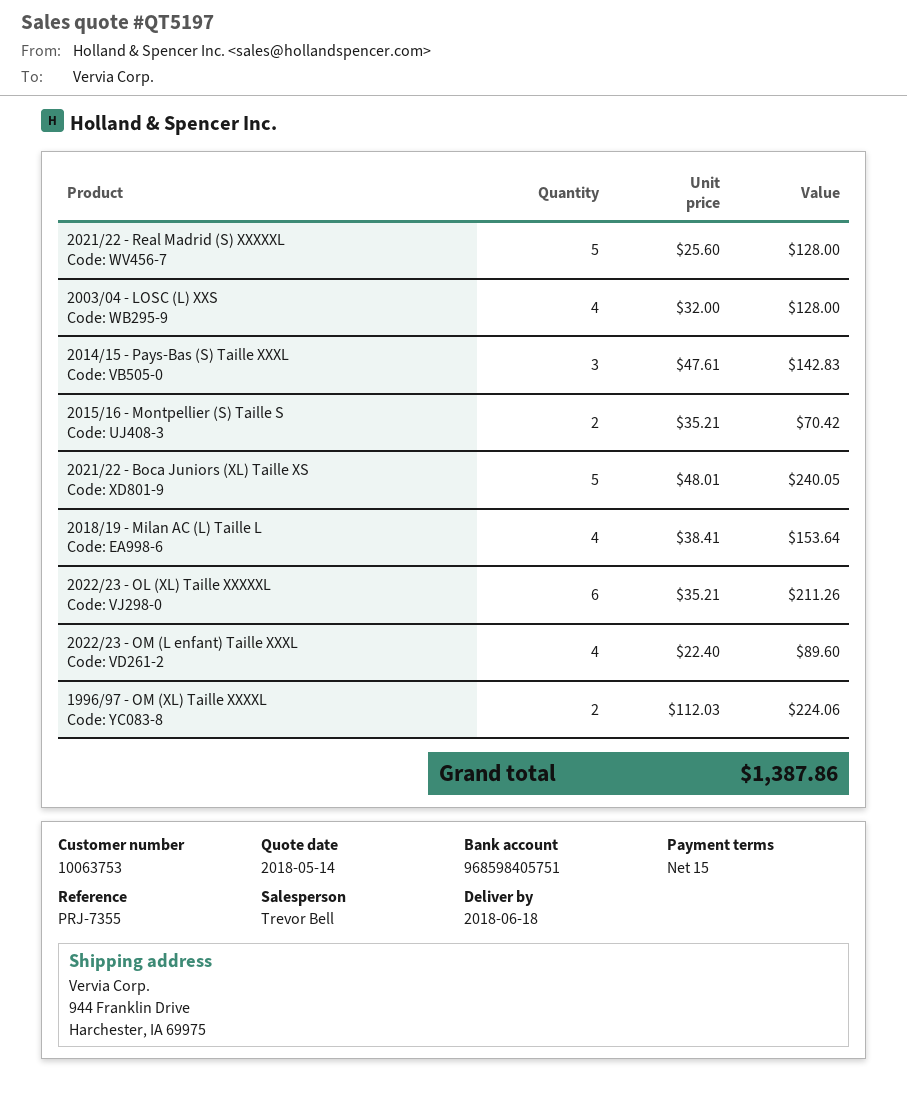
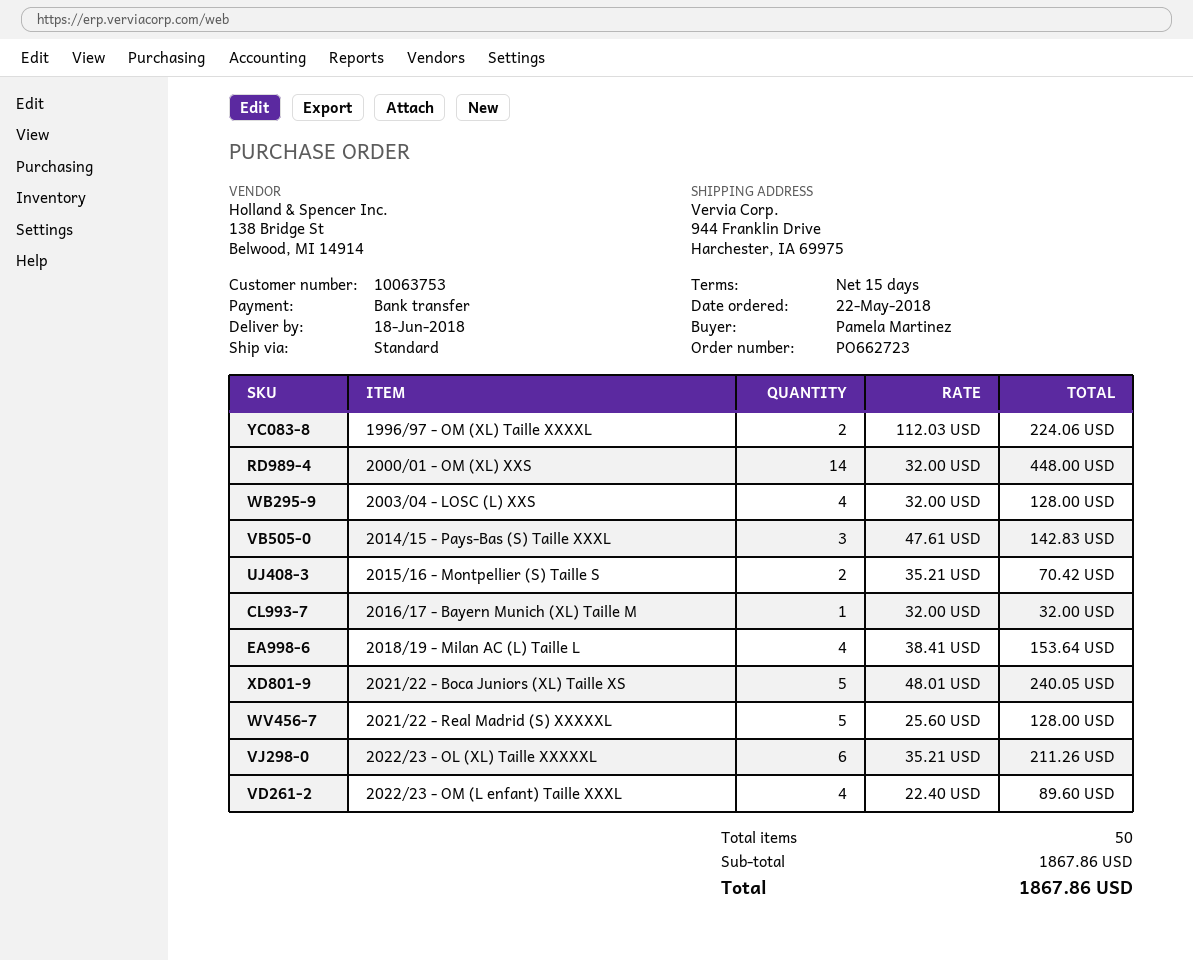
2000/01 - OM (XL) XXS: none -> 14 x 32.00 = 448.00
2016/17 - Bayern Munich (XL) Taille M: none -> 1 x 32.00 = 32.00
total: 1387.86 -> 1867.86

